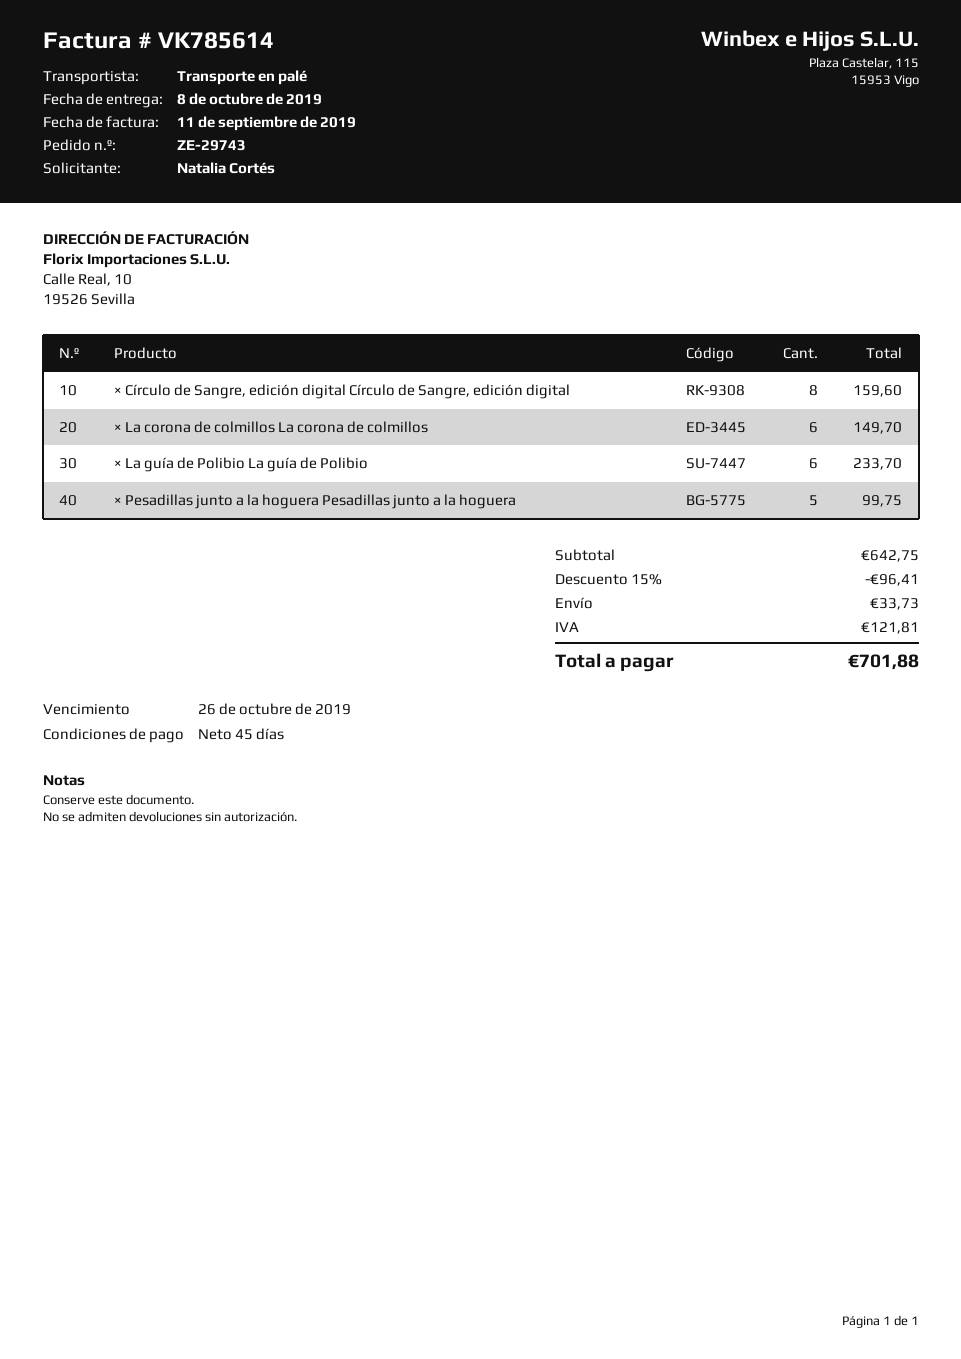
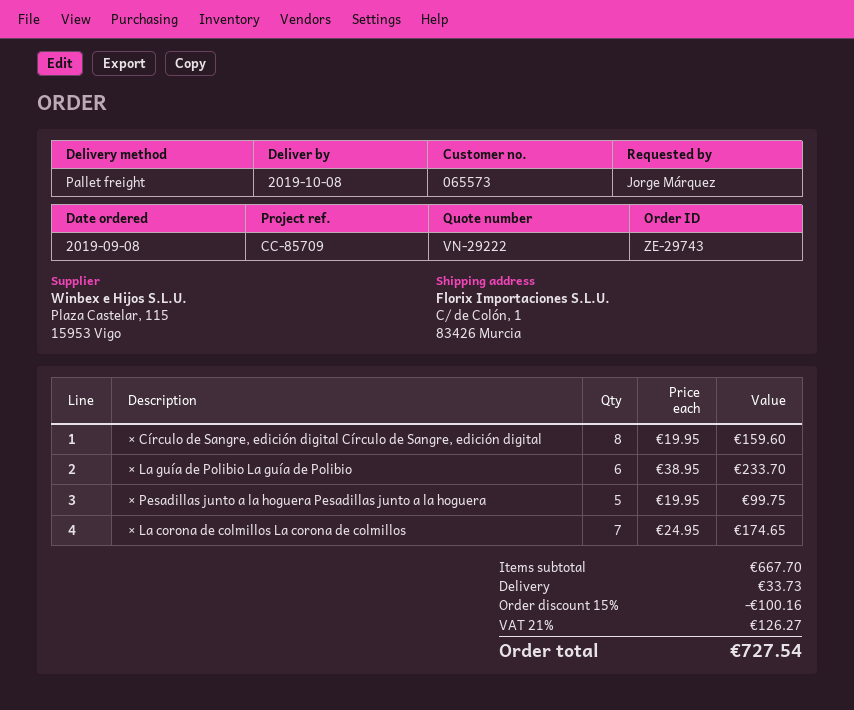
ordered by: Natalia Cortés -> Jorge Márquez
× La corona de colmillos La corona de colmillos: 6 for 149.70 -> 7 for 174.65
subtotal: 642.75 -> 667.70
discount: 15% = 96.41 -> 15% = 100.16
tax: 121.81 -> 126.27
total: 701.88 -> 727.54

